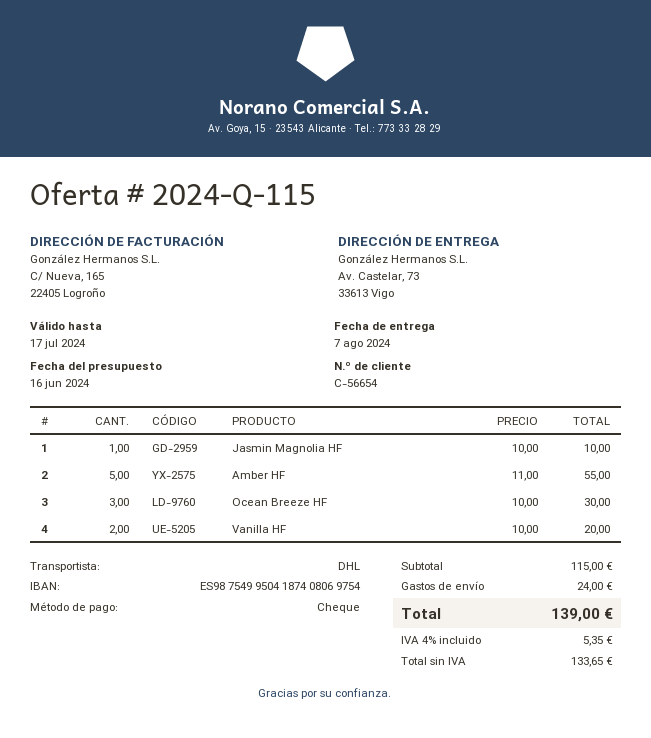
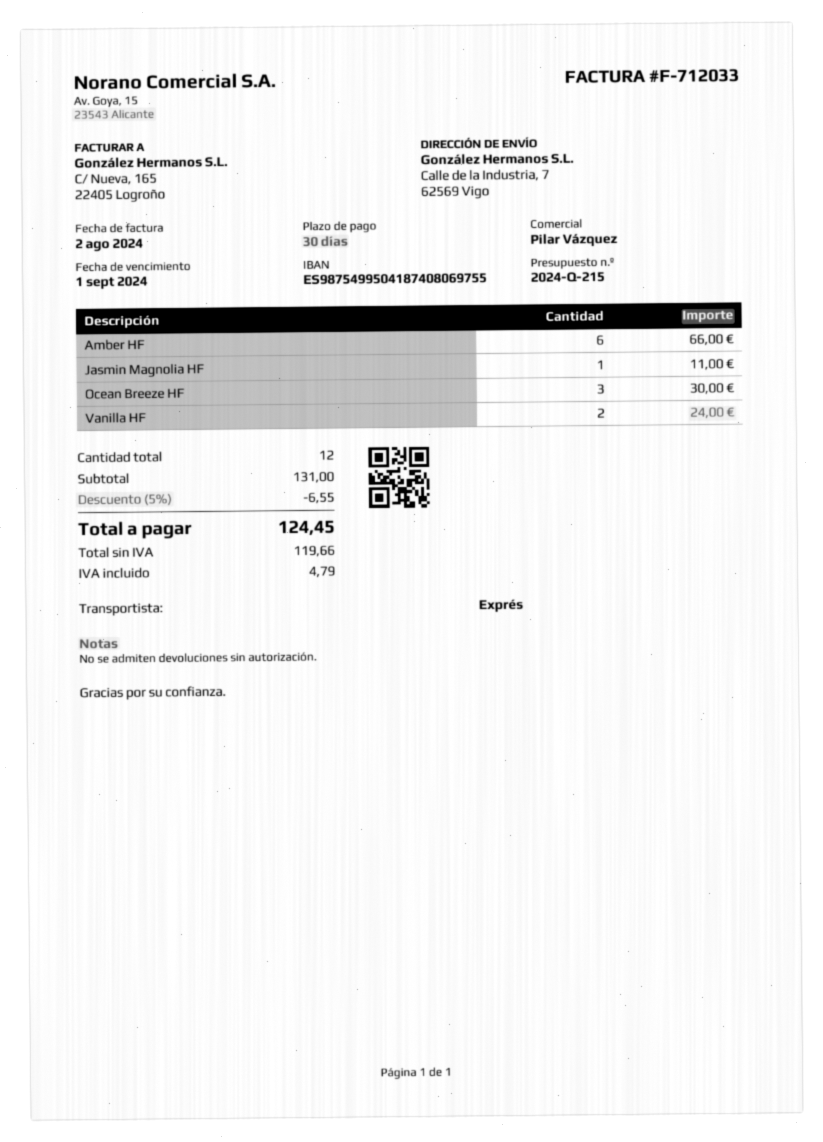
quote number: 2024-Q-115 -> 2024-Q-215
bank account: ES9875499504187408069754 -> ES9875499504187408069755
shipping method: DHL -> express
ship to: Av. Castelar, 73, 33613 Vigo -> Calle de la Industria, 7, 62569 Vigo
Jasmin Magnolia HF: 1 for 10.00 -> 1 for 11.00
Amber HF: 5 for 55.00 -> 6 for 66.00
Vanilla HF: 2 for 20.00 -> 2 for 24.00
subtotal: 115.00 -> 131.00
discount: none -> 5% = 6.55
shipping: 24.00 -> none
net: 133.65 -> 119.66
tax: 5.35 -> 4.79
total: 139.00 -> 124.45

